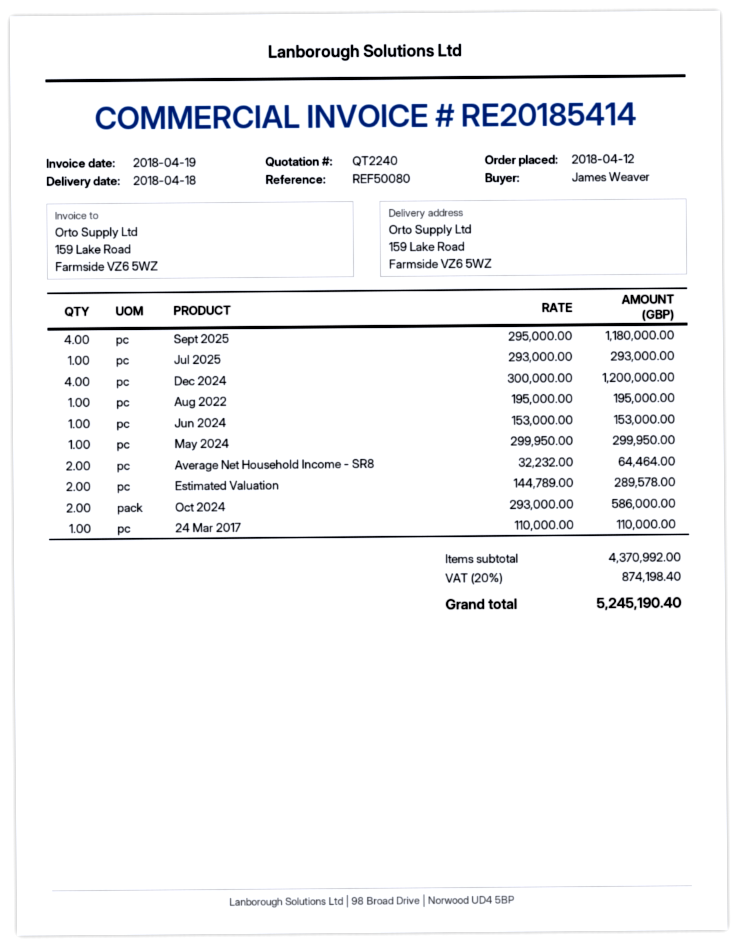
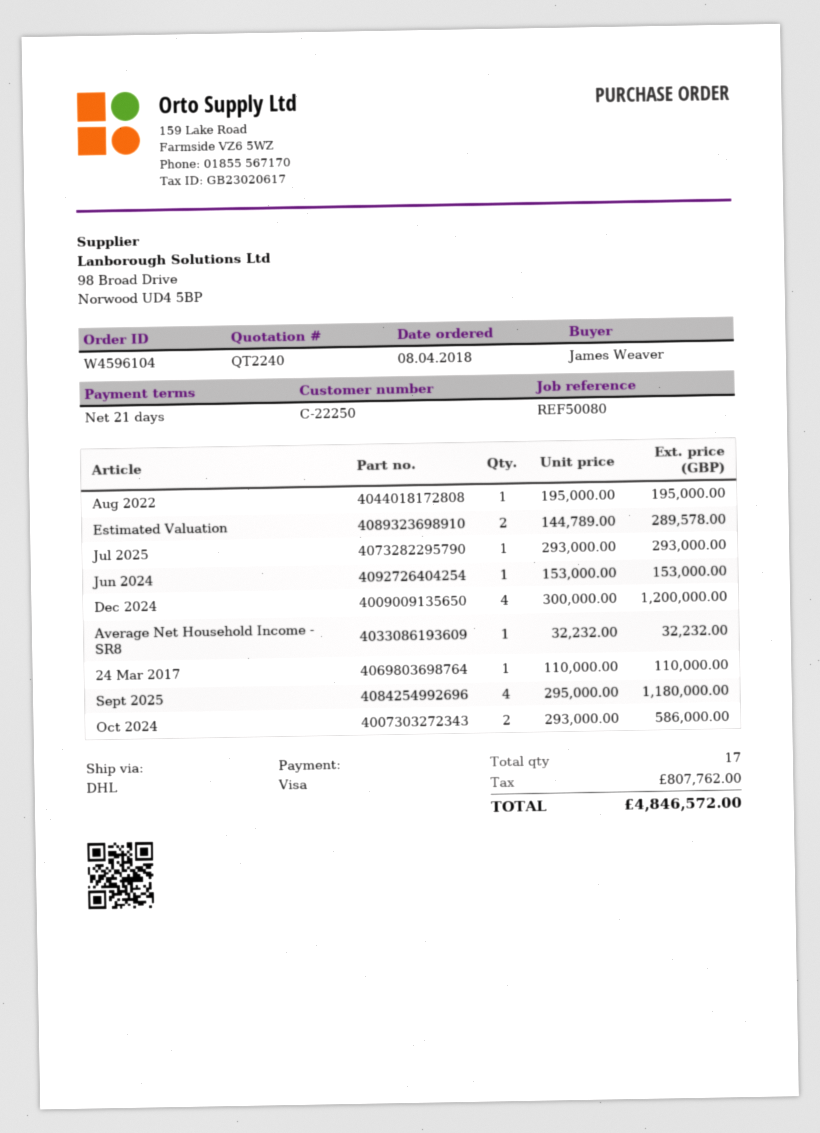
order date: 2018-04-12 -> 2018-04-08
May 2024: 1 x 299950.00 = 299950.00 -> none
Average Net Household Income - SR8: 2 x 32232.00 = 64464.00 -> 1 x 32232.00 = 32232.00
tax: 874198.40 -> 807762.00
total: 5245190.40 -> 4846572.00

